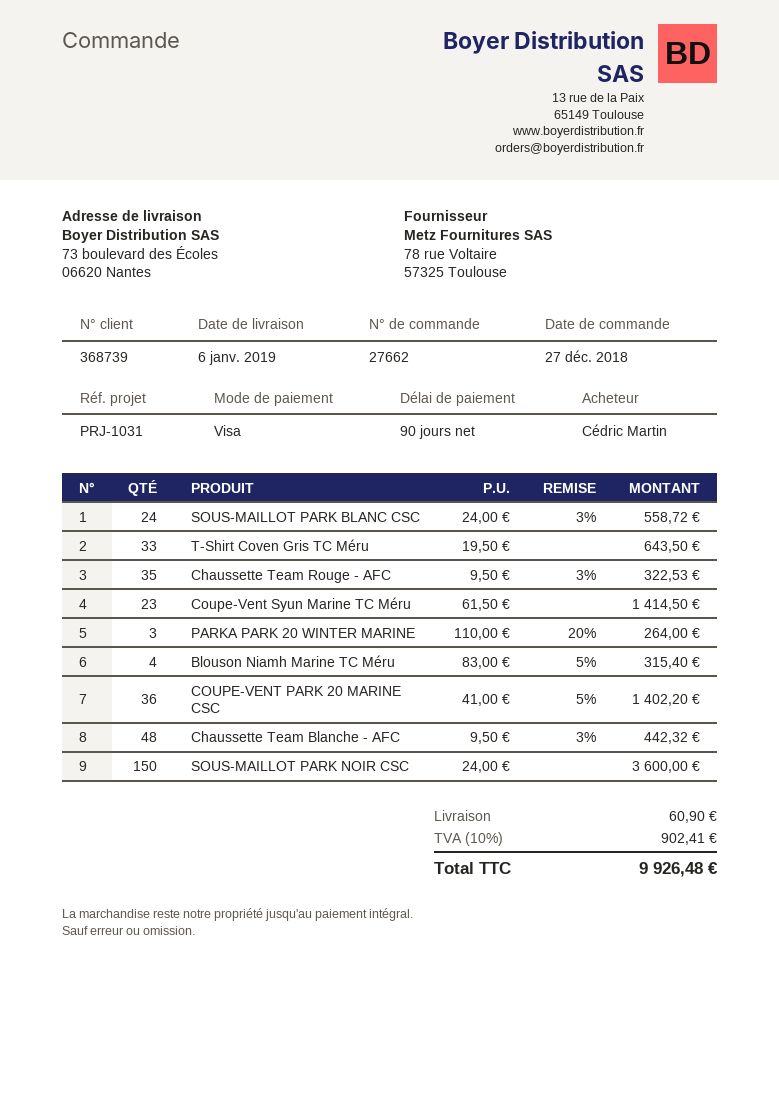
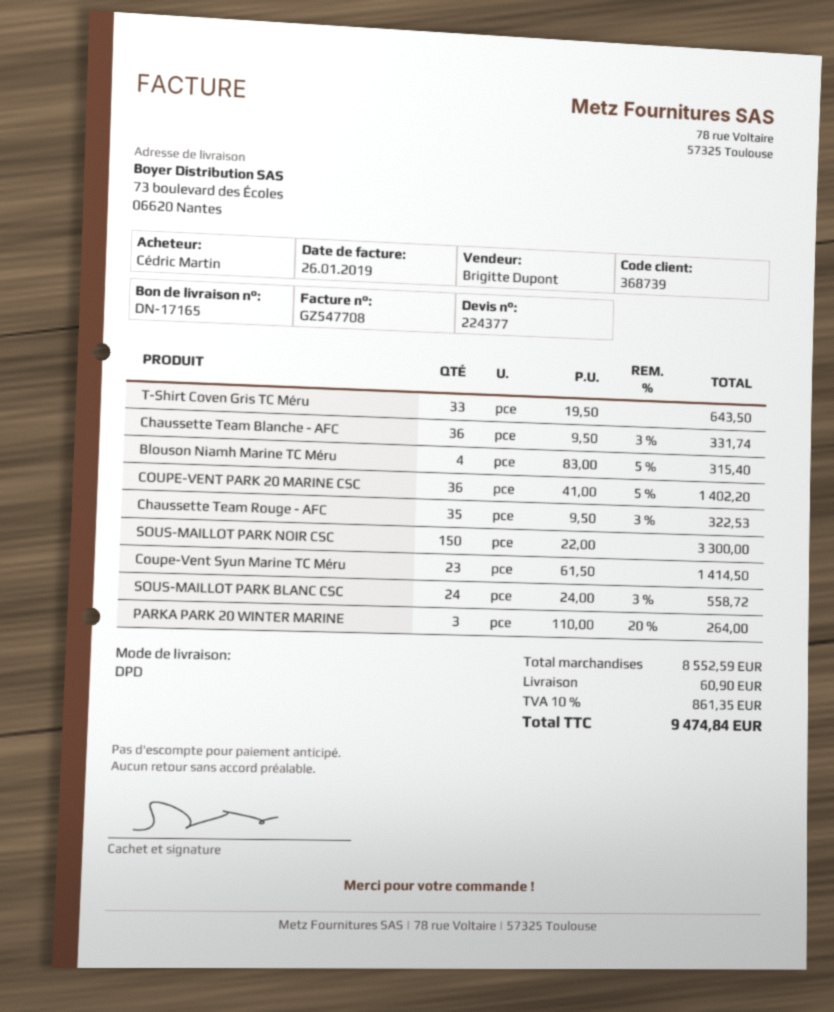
Chaussette Team Blanche - AFC: 48 x 9.50 - 3% = 442.32 -> 36 x 9.50 - 3% = 331.74
SOUS-MAILLOT PARK NOIR CSC: 150 x 24.00 = 3600.00 -> 150 x 22.00 = 3300.00
tax: 10% = 902.41 -> 10% = 861.35
total: 9926.48 -> 9474.84

